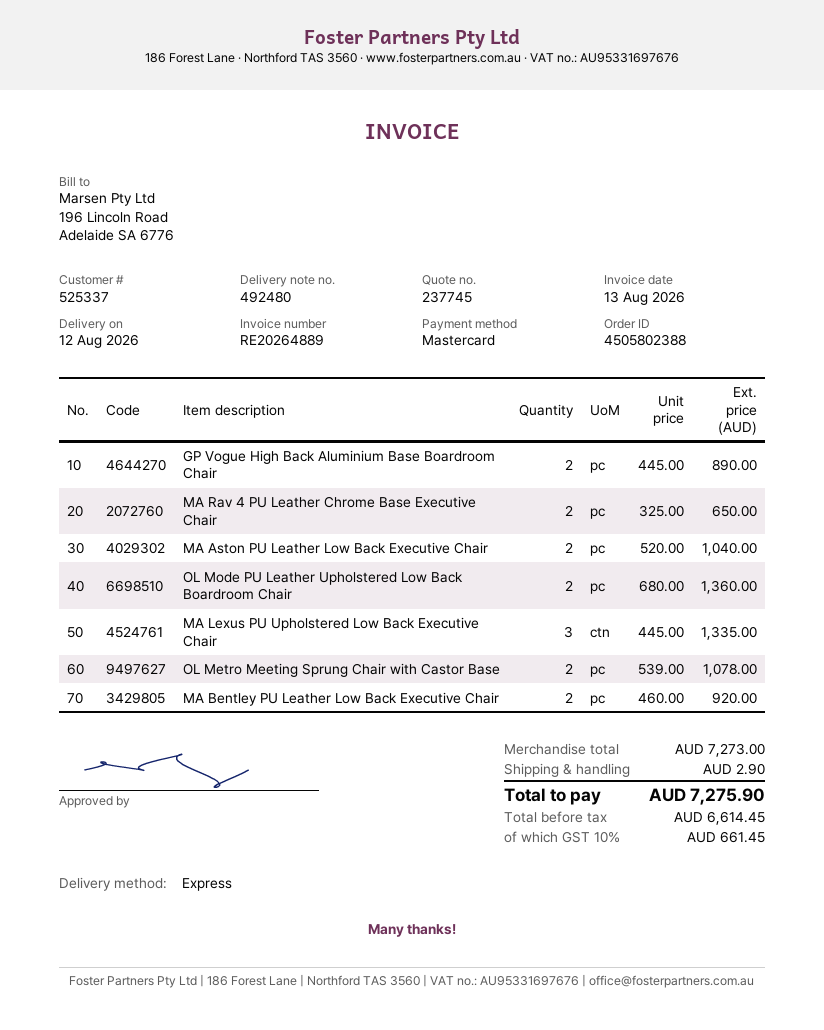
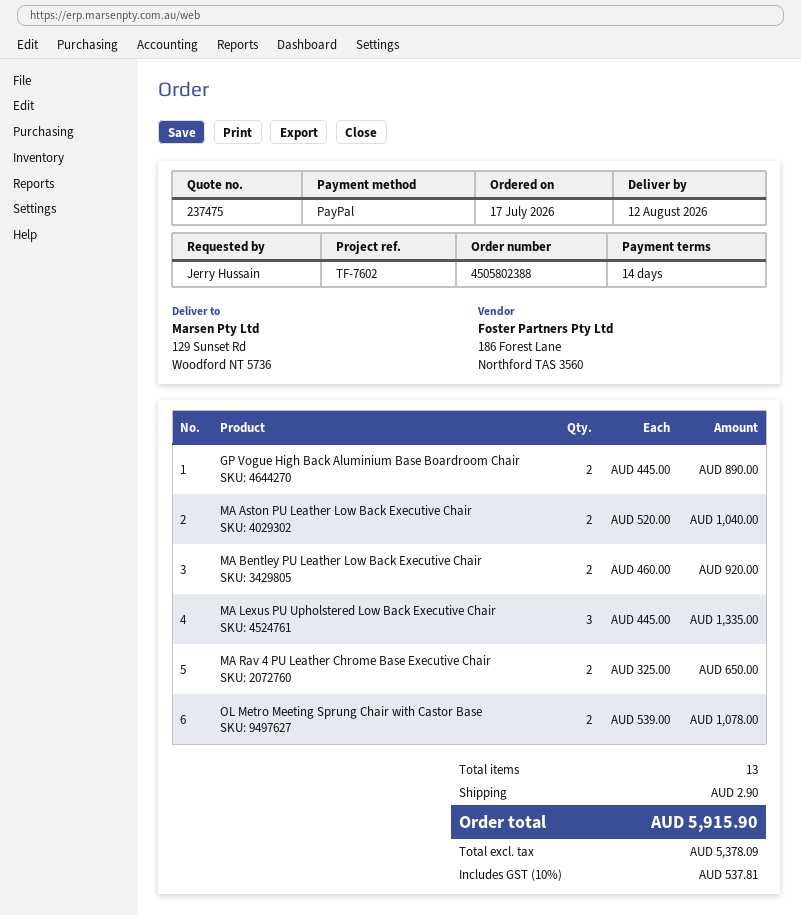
quote number: 237745 -> 237475
payment method: Mastercard -> PayPal
OL Mode PU Leather Upholstered Low Back Boardroom Chair: 2 x 680.00 = 1360.00 -> none
net: 6614.45 -> 5378.09
tax: 10% = 661.45 -> 10% = 537.81
total: 7275.90 -> 5915.90

